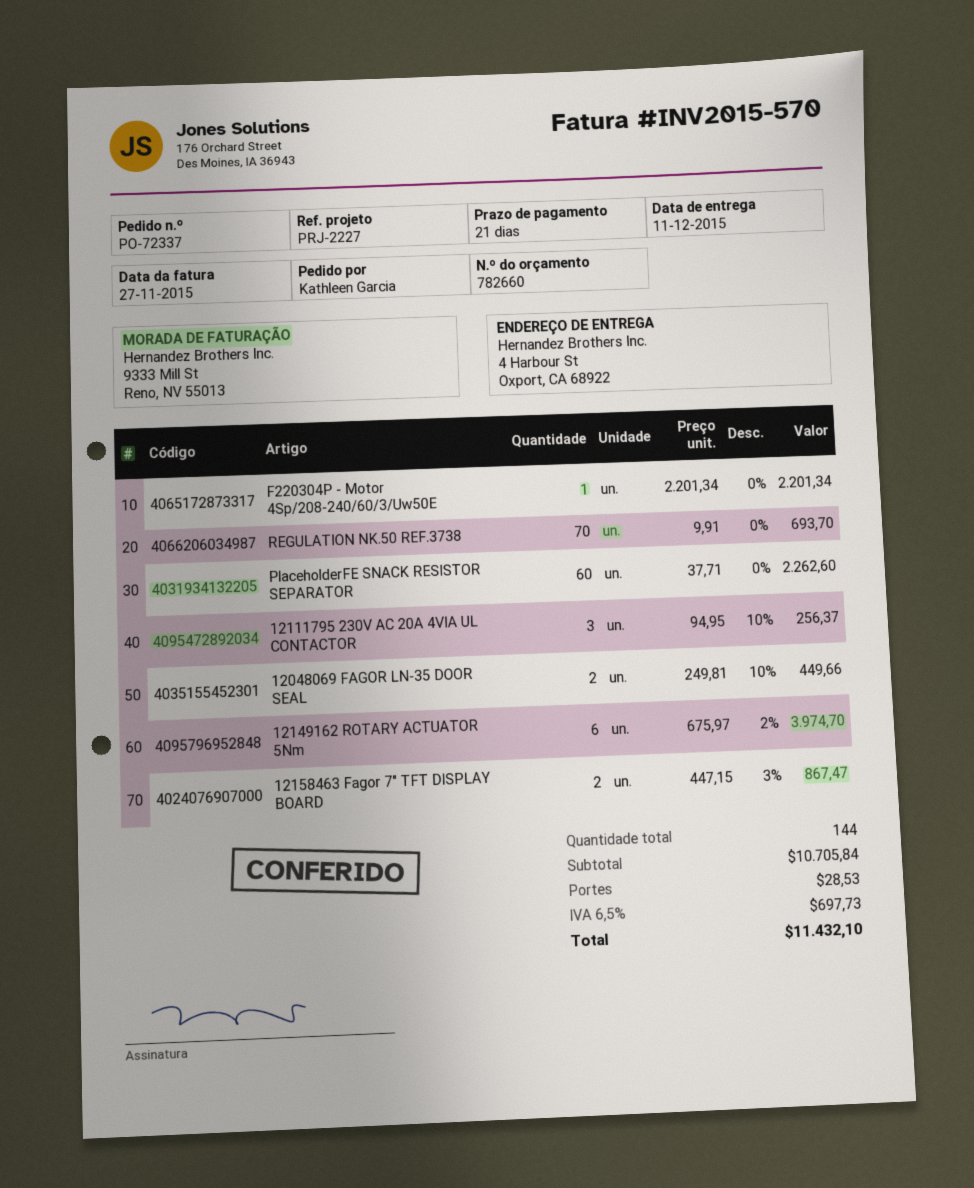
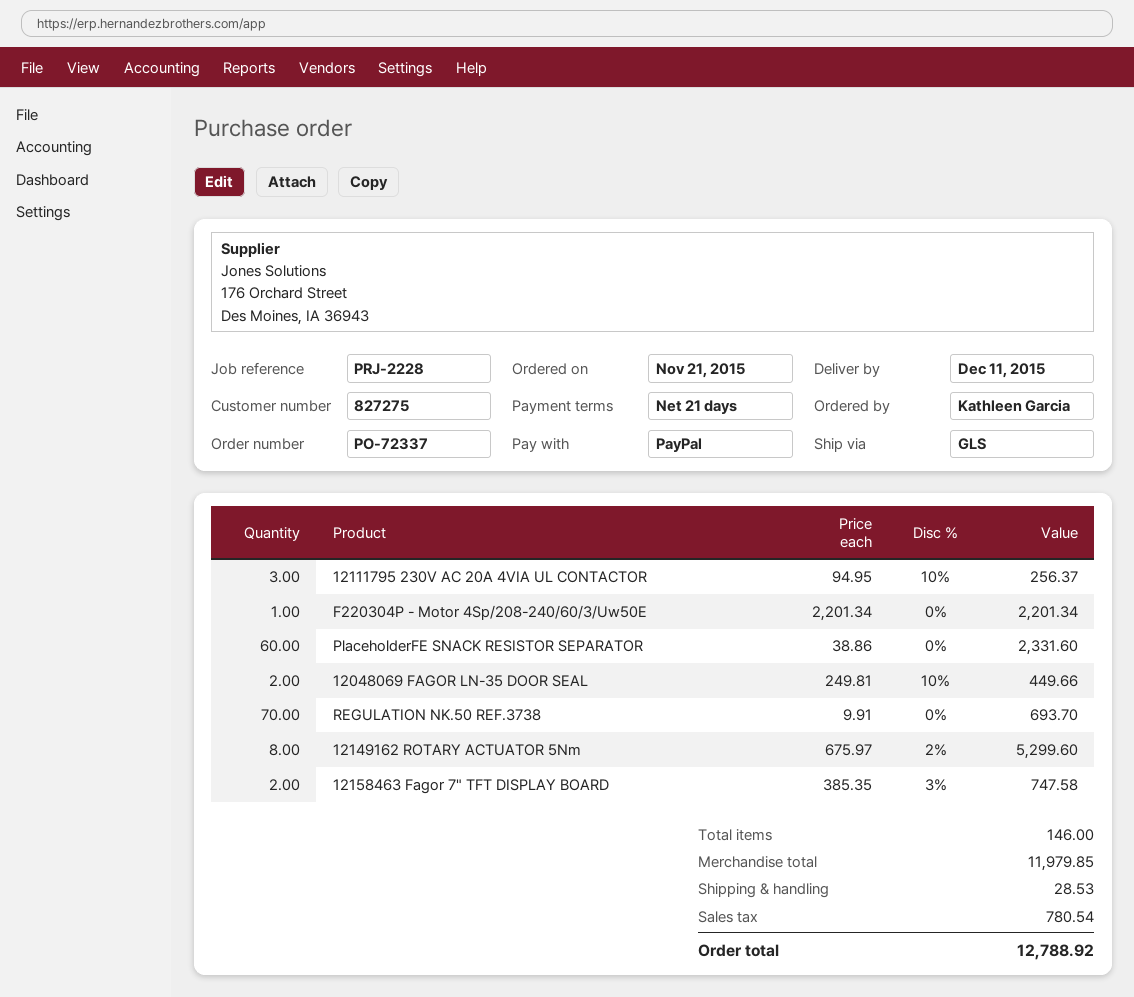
reference: PRJ-2227 -> PRJ-2228
PlaceholderFE SNACK RESISTOR SEPARATOR: 60 x 37.71 = 2262.60 -> 60 x 38.86 = 2331.60
12149162 ROTARY ACTUATOR 5Nm: 6 x 675.97 - 2% = 3974.70 -> 8 x 675.97 - 2% = 5299.60
12158463 Fagor 7" TFT DISPLAY BOARD: 2 x 447.15 - 3% = 867.47 -> 2 x 385.35 - 3% = 747.58
total quantity: 144 -> 146
subtotal: 10705.84 -> 11979.85
tax: 697.73 -> 780.54
total: 11432.10 -> 12788.92

